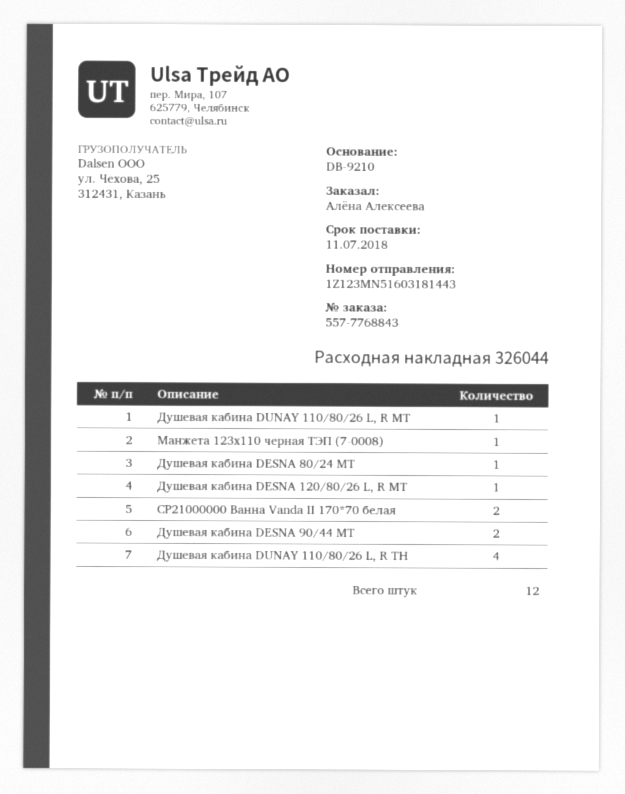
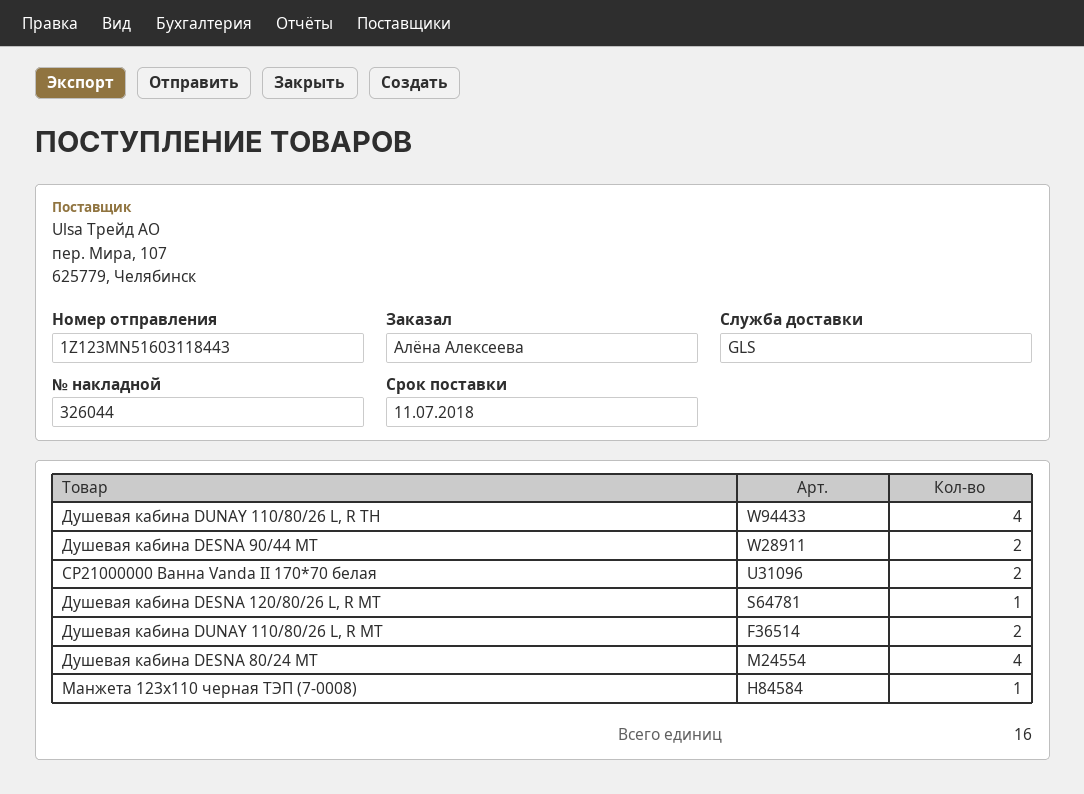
tracking number: 1Z123MN51603181443 -> 1Z123MN51603118443
Душевая кабина DUNAY 110/80/26 L, R МТ: 1 -> 2
Душевая кабина DESNA 80/24 МТ: 1 -> 4
total quantity: 12 -> 16

